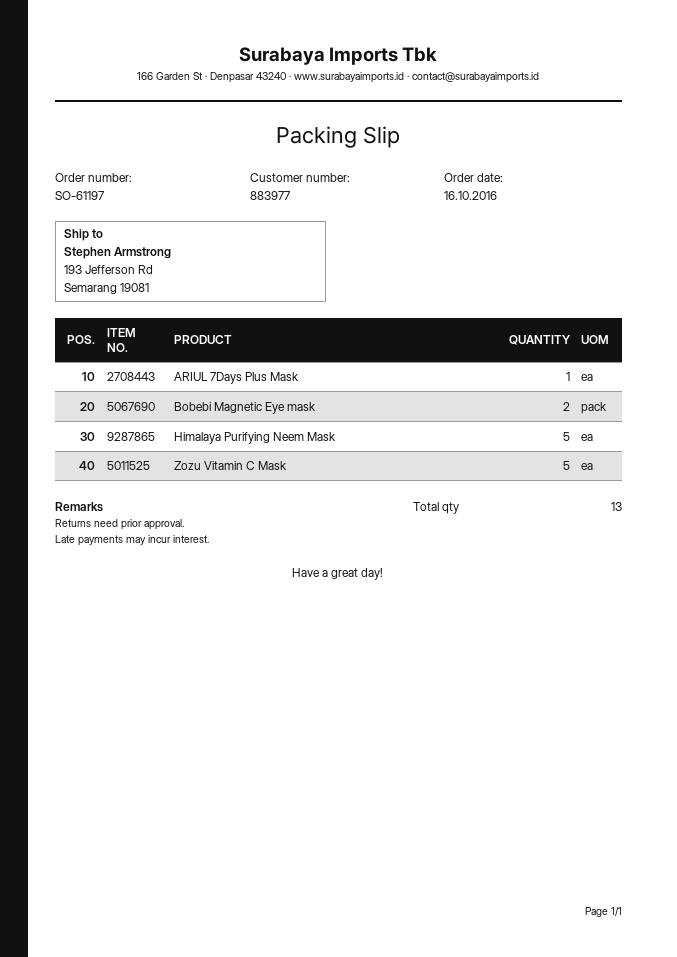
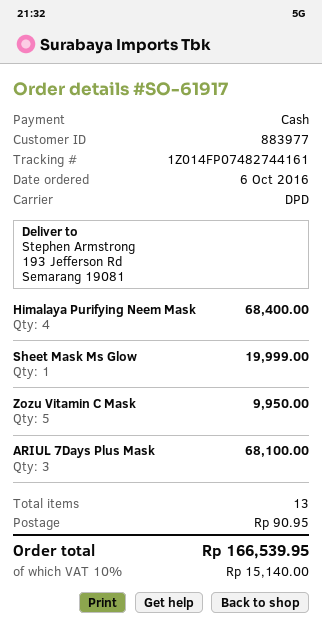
order number: SO-61197 -> SO-61917
order date: 2016-10-16 -> 2016-10-06
ARIUL 7Days Plus Mask: 1 -> 3
Bobebi Magnetic Eye mask: 2 -> none
Himalaya Purifying Neem Mask: 5 -> 4
Sheet Mask Ms Glow: none -> 1

